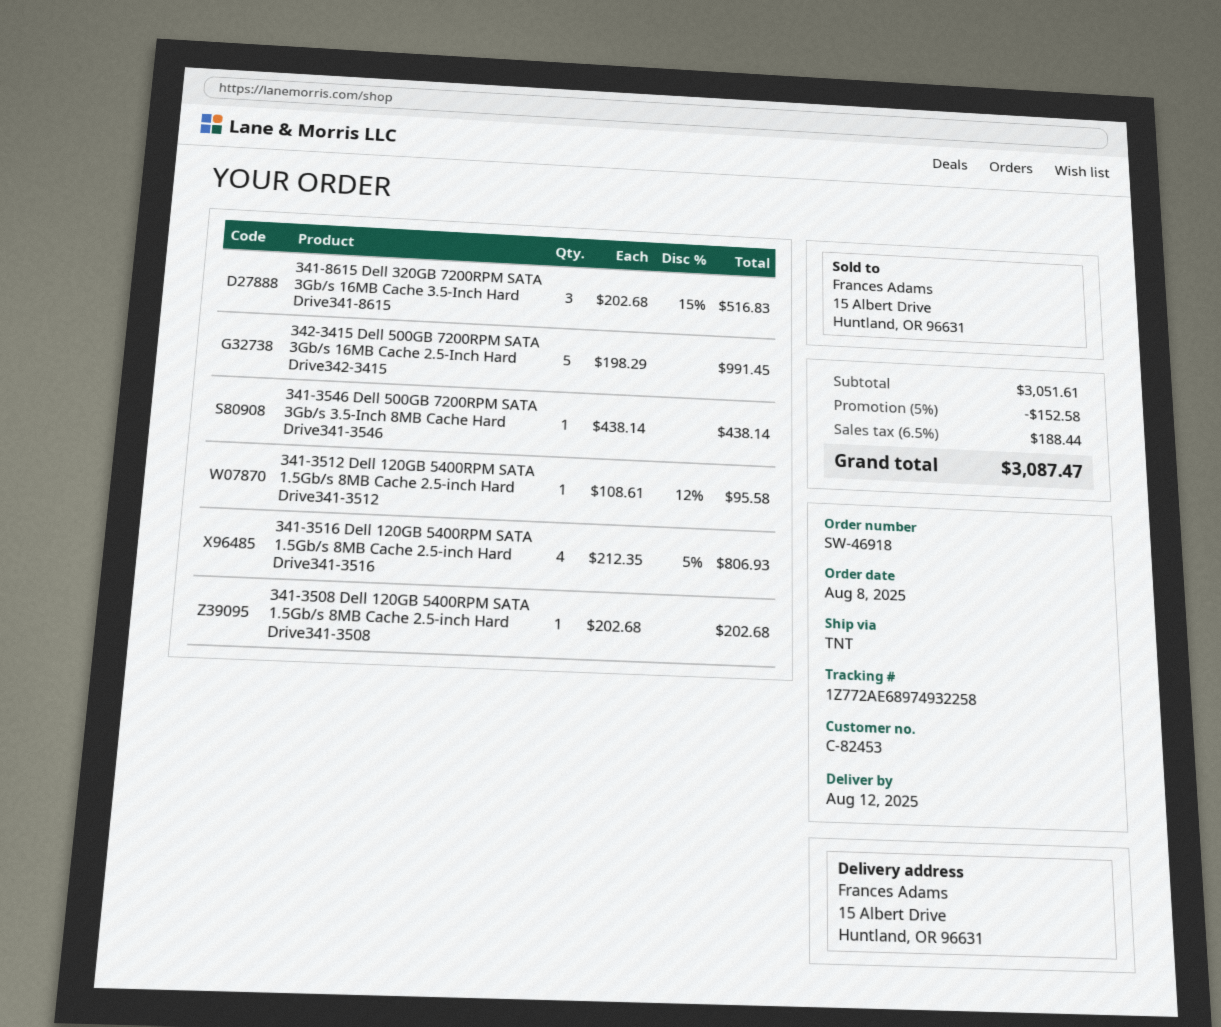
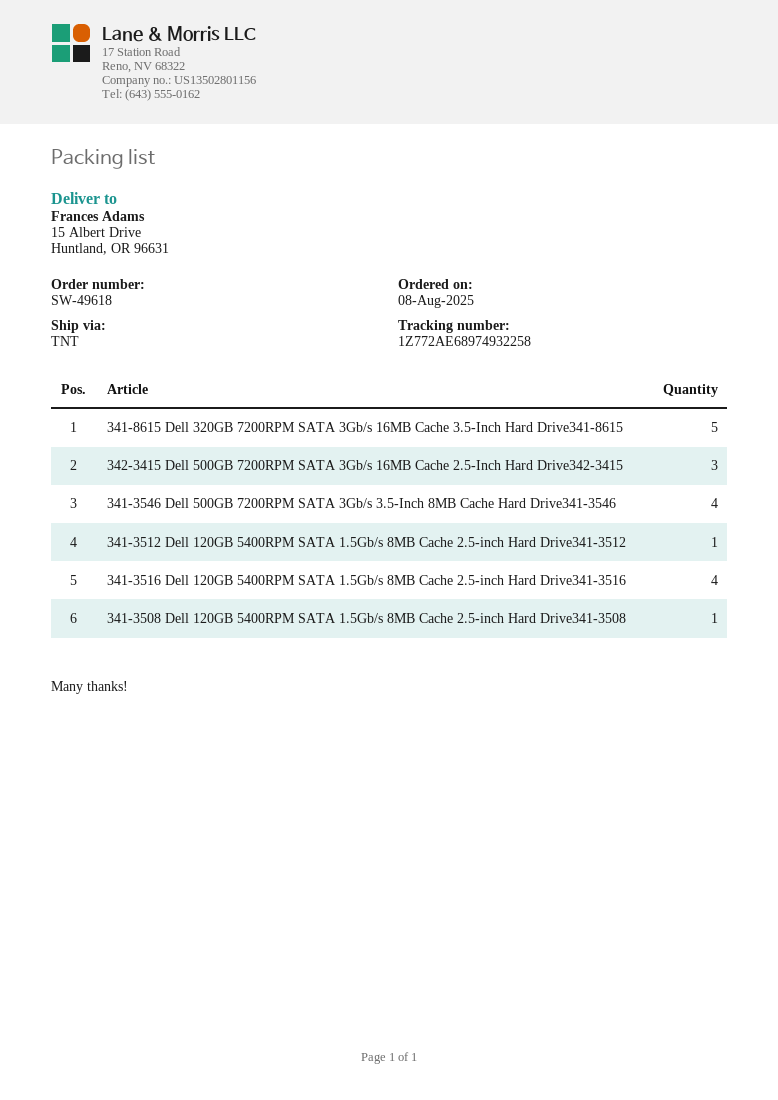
order number: SW-46918 -> SW-49618
341-8615 Dell 320GB 7200RPM SATA 3Gb/s 16MB Cache 3.5-Inch Hard Drive341-8615: 3 -> 5
342-3415 Dell 500GB 7200RPM SATA 3Gb/s 16MB Cache 2.5-Inch Hard Drive342-3415: 5 -> 3
341-3546 Dell 500GB 7200RPM SATA 3Gb/s 3.5-Inch 8MB Cache Hard Drive341-3546: 1 -> 4

